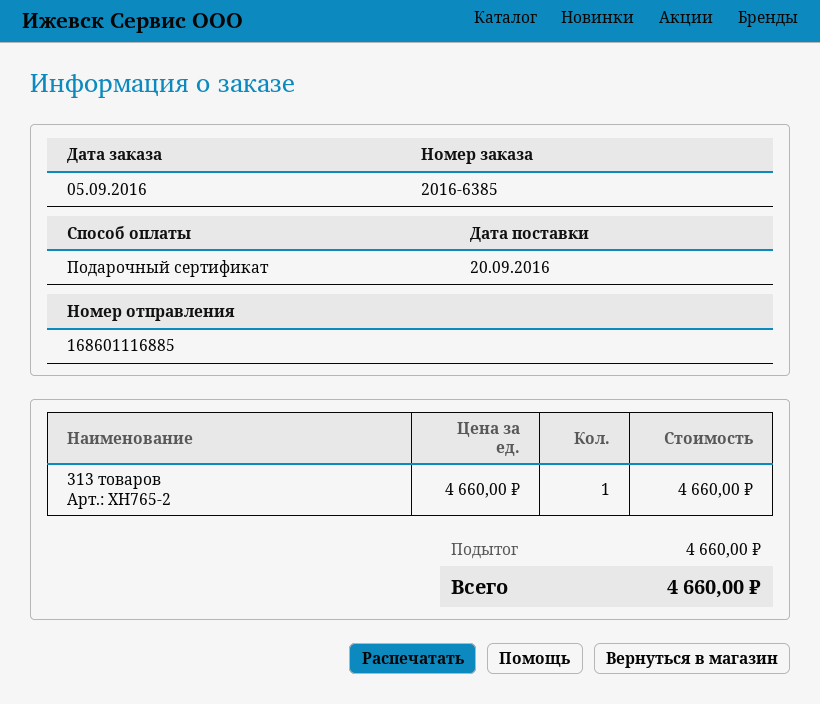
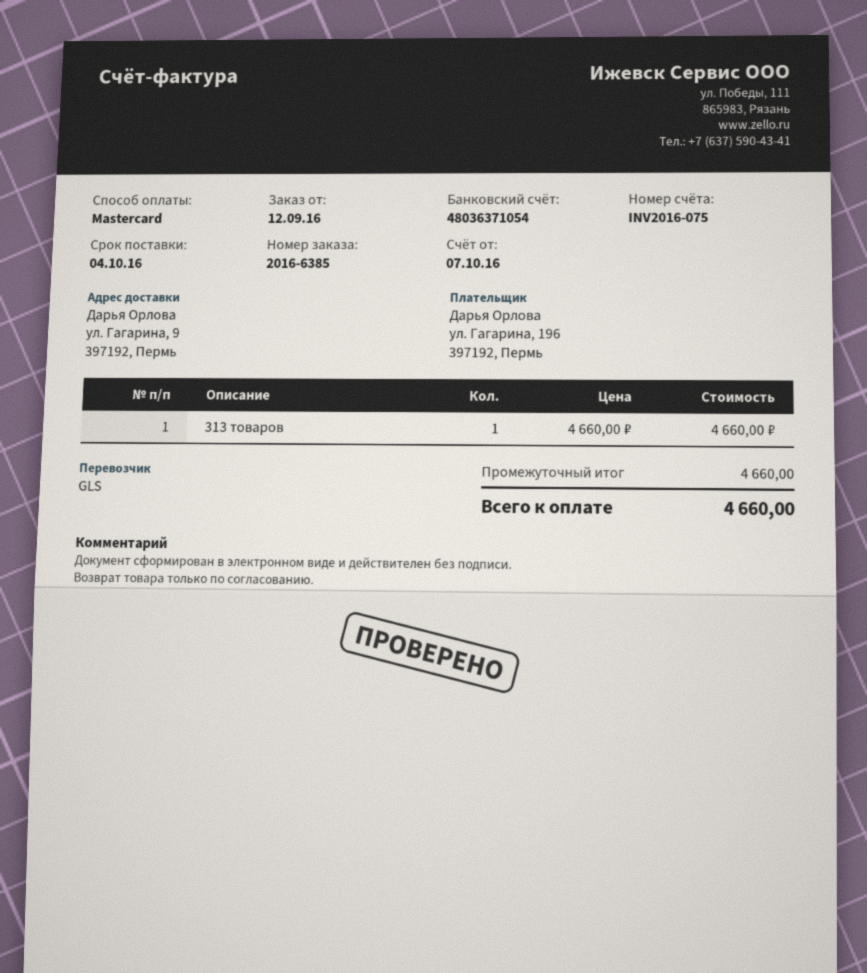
order date: 2016-09-05 -> 2016-09-12
delivery date: 2016-09-20 -> 2016-10-04
payment method: gift card -> Mastercard

